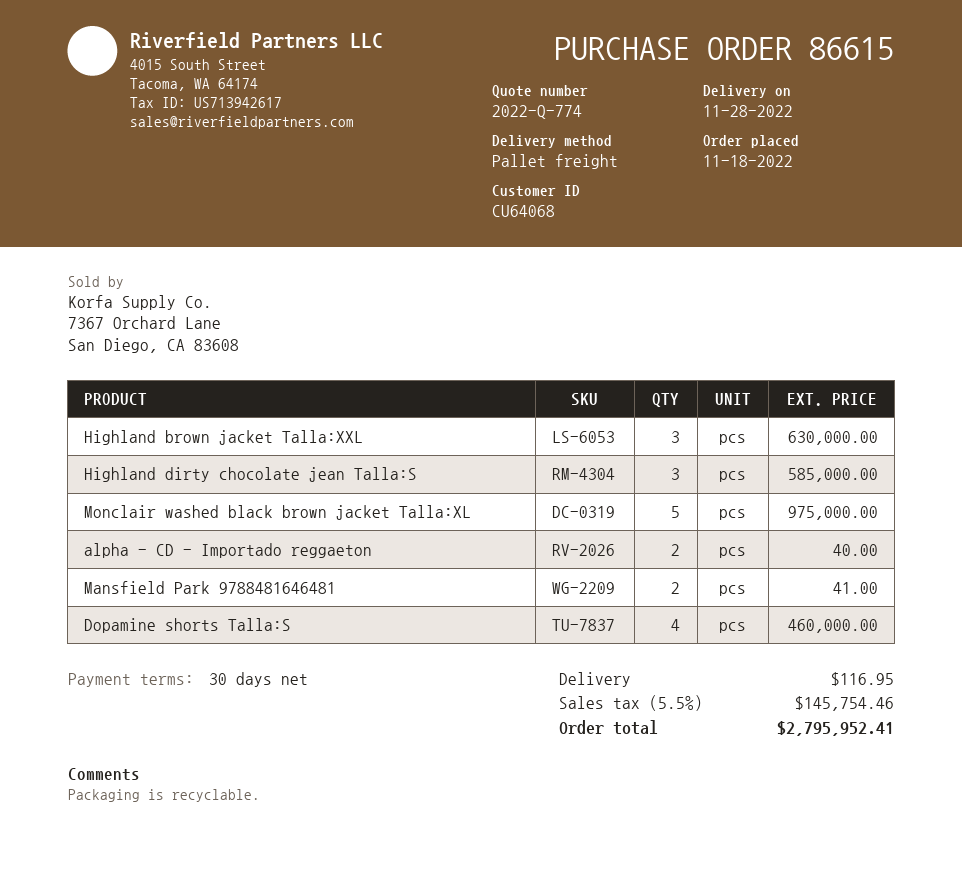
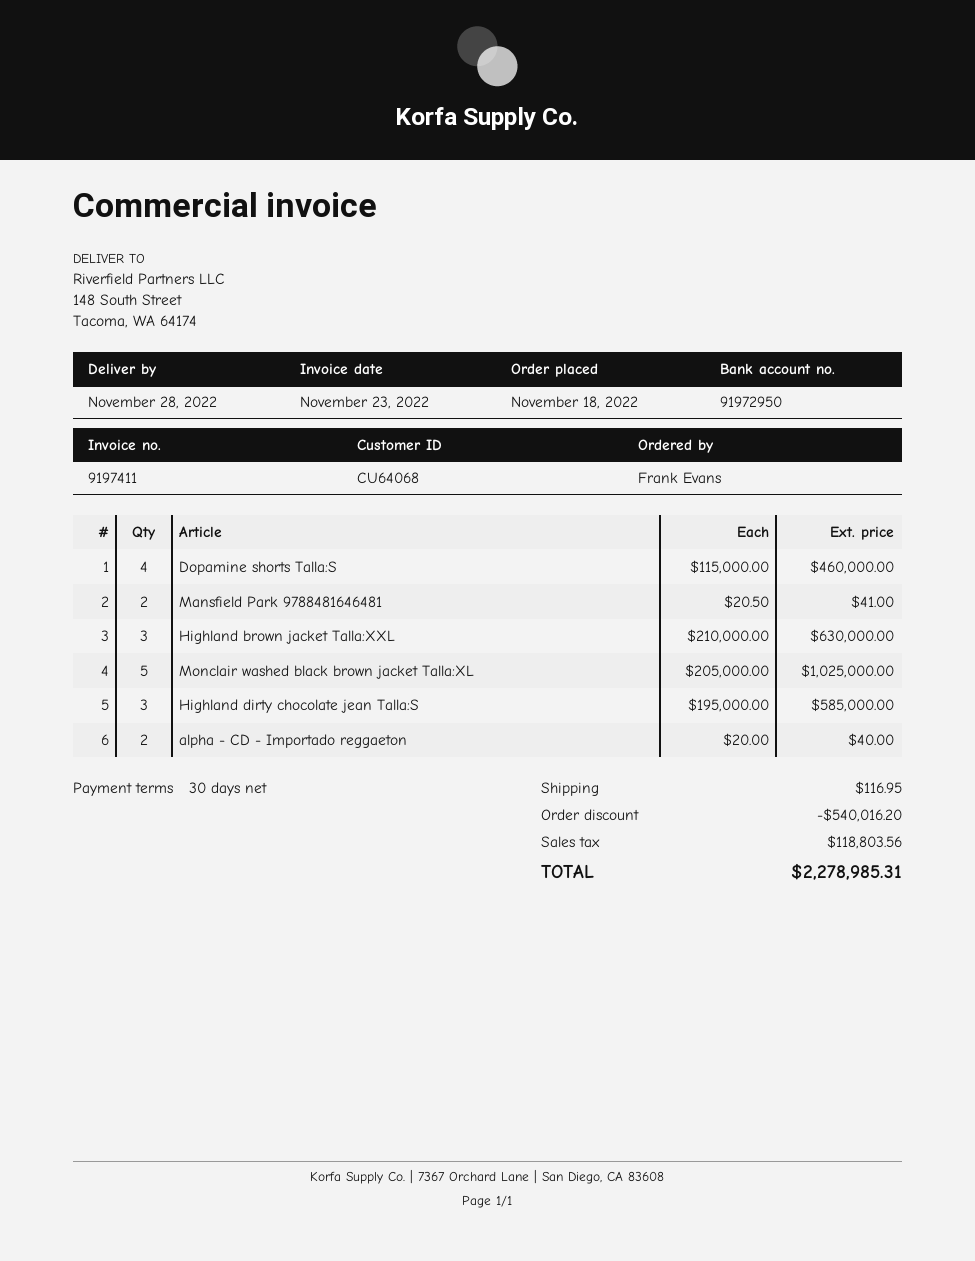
Monclair washed black brown jacket Talla:XL: 5 for 975000.00 -> 5 for 1025000.00
discount: none -> 540016.20
tax: 145754.46 -> 118803.56
total: 2795952.41 -> 2278985.31

